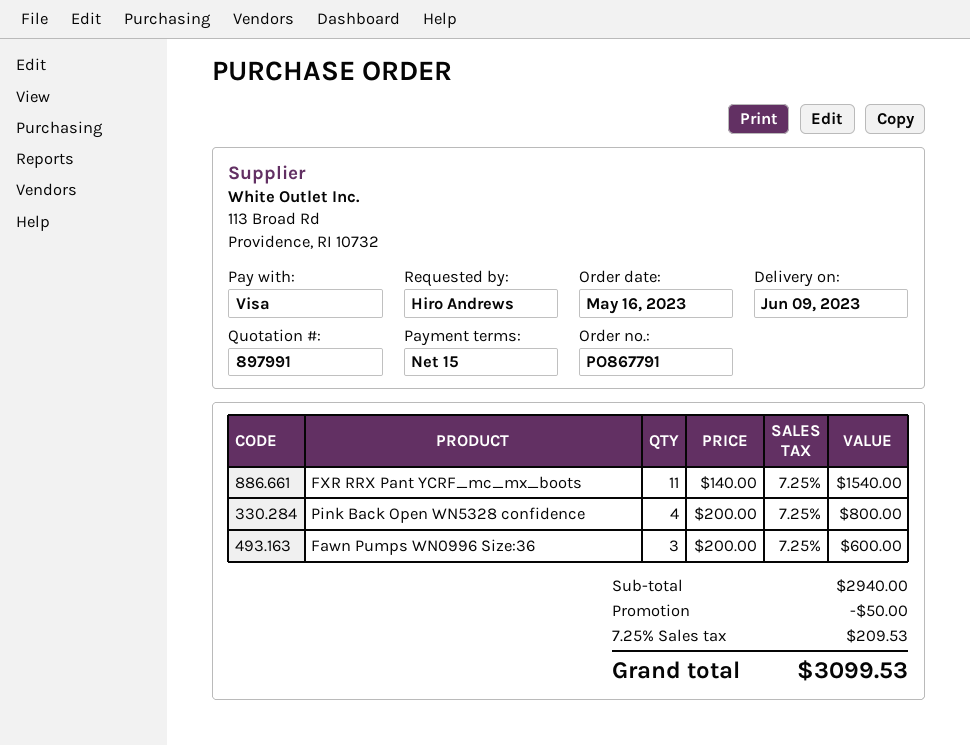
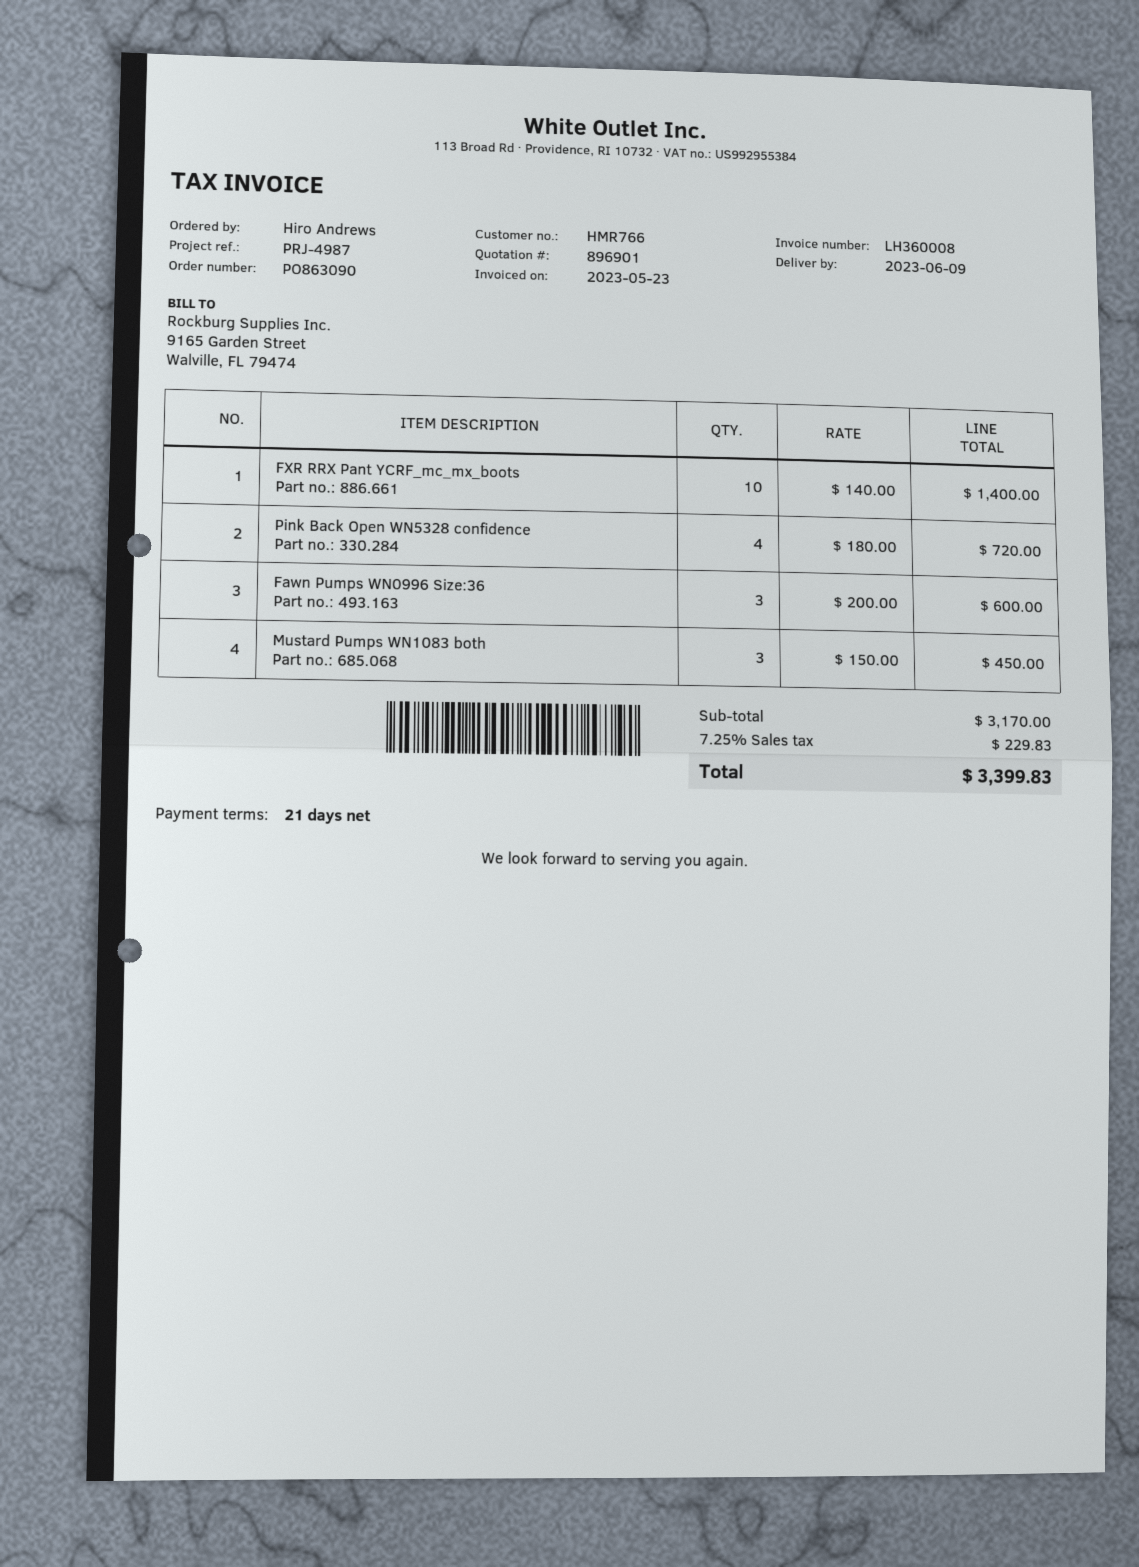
quote number: 897991 -> 896901
order number: PO867791 -> PO863090
payment terms: 15 days -> 21 days
FXR RRX Pant YCRF_mc_mx_boots: 11 x 140.00 = 1540.00 -> 10 x 140.00 = 1400.00
Pink Back Open WN5328 confidence: 4 x 200.00 = 800.00 -> 4 x 180.00 = 720.00
Mustard Pumps WN1083 both: none -> 3 x 150.00 = 450.00
subtotal: 2940.00 -> 3170.00
discount: 50.00 -> none
tax: 7.25% = 209.53 -> 7.25% = 229.83
total: 3099.53 -> 3399.83

